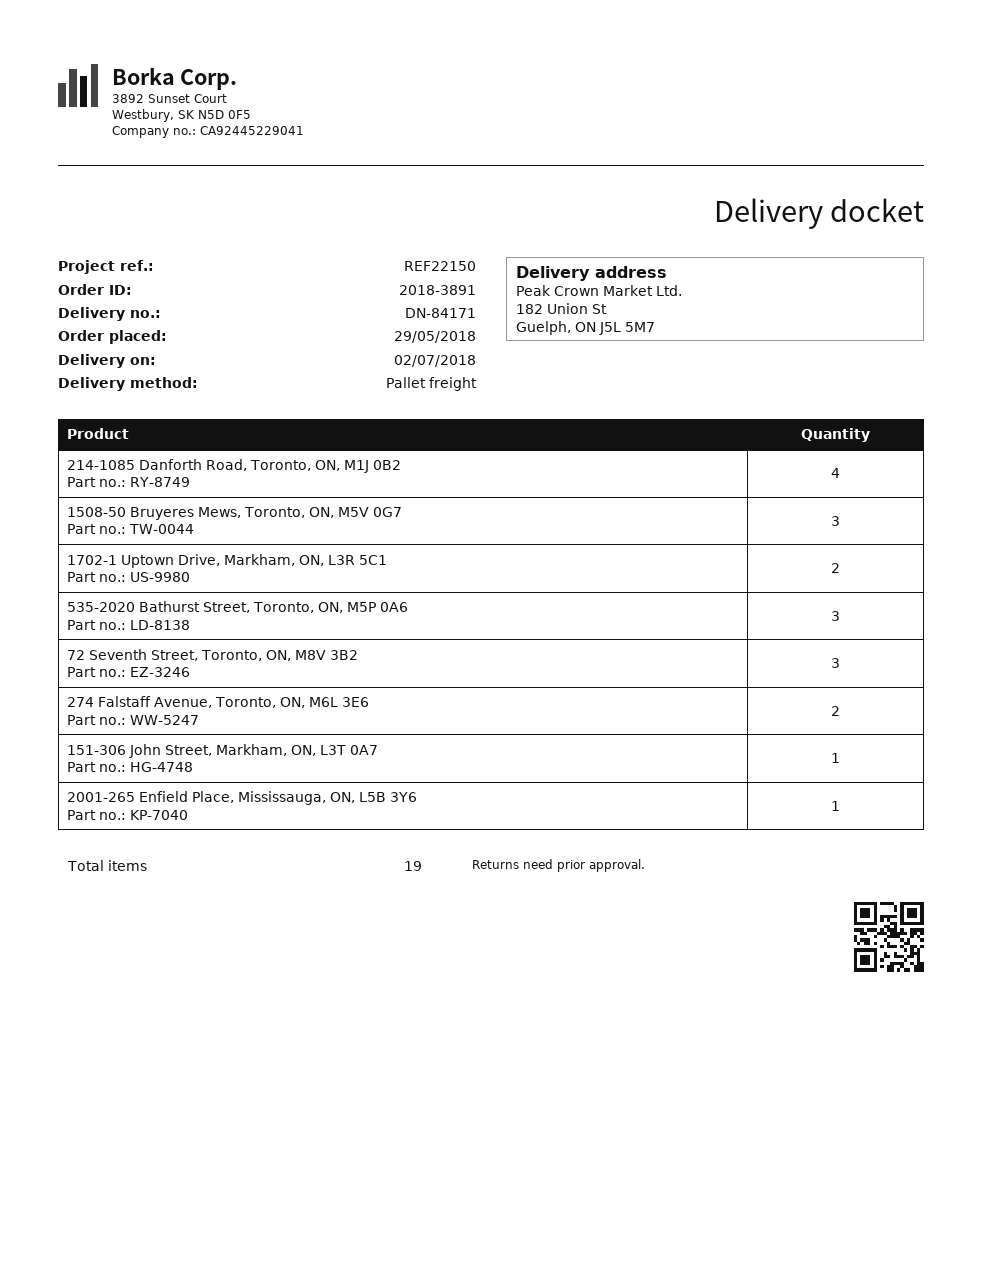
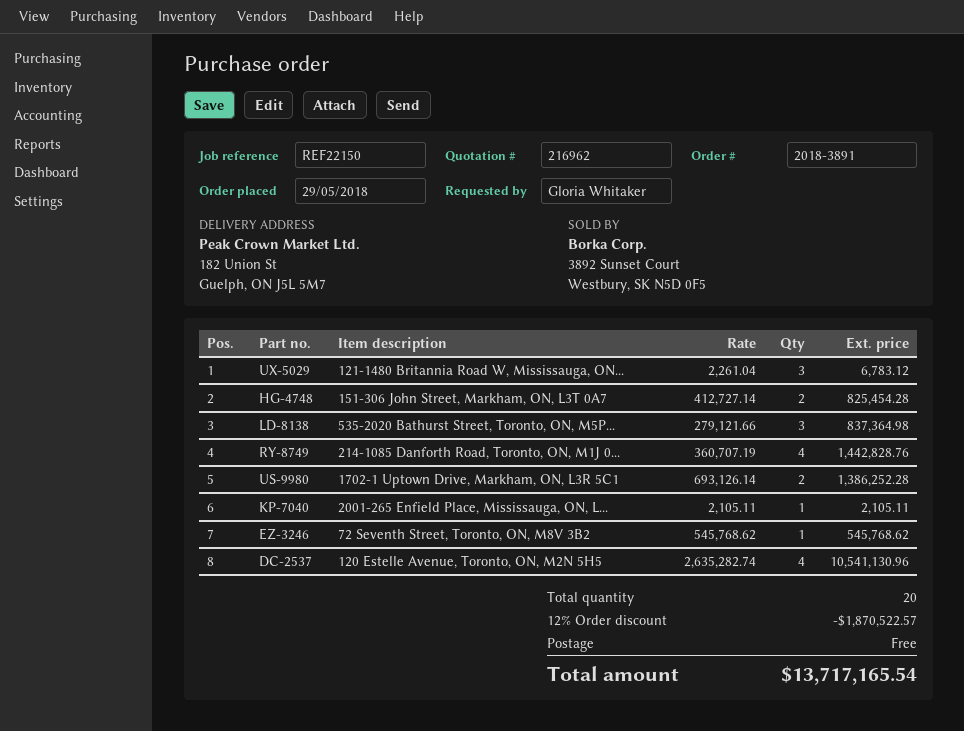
1508-50 Bruyeres Mews, Toronto, ON, M5V 0G7: 3 -> none
72 Seventh Street, Toronto, ON, M8V 3B2: 3 -> 1
274 Falstaff Avenue, Toronto, ON, M6L 3E6: 2 -> none
151-306 John Street, Markham, ON, L3T 0A7: 1 -> 2
121-1480 Britannia Road W, Mississauga, ON...: none -> 3
120 Estelle Avenue, Toronto, ON, M2N 5H5: none -> 4
total quantity: 19 -> 20

